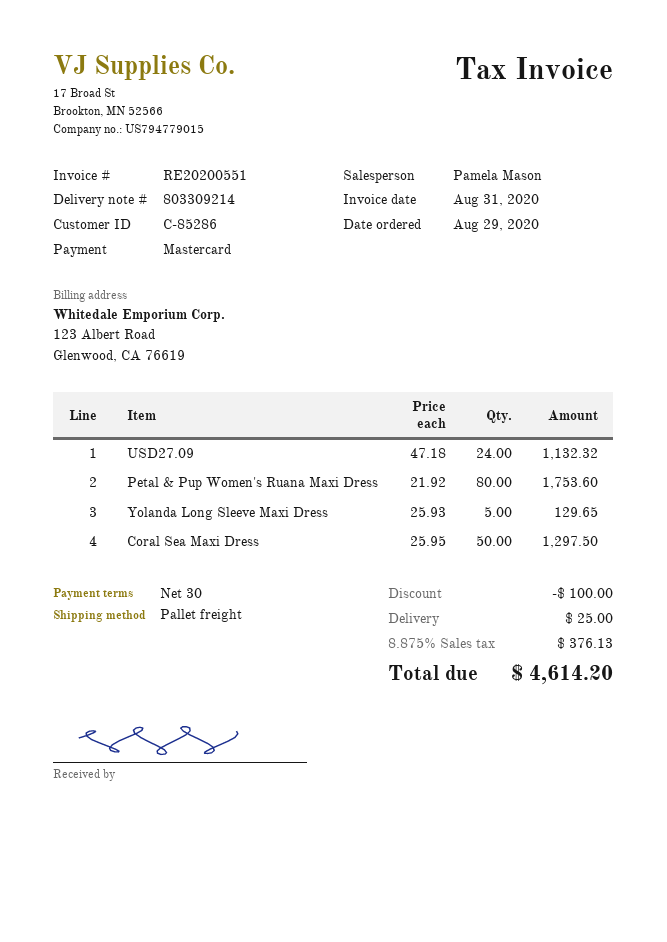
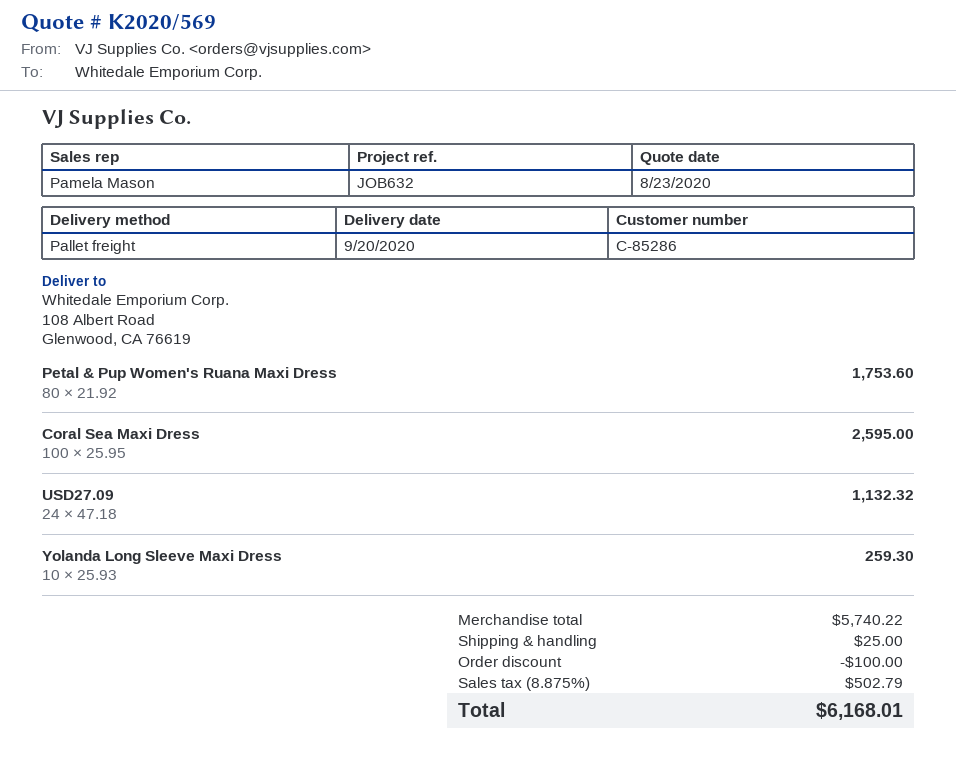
Yolanda Long Sleeve Maxi Dress: 5 x 25.93 = 129.65 -> 10 x 25.93 = 259.30
Coral Sea Maxi Dress: 50 x 25.95 = 1297.50 -> 100 x 25.95 = 2595.00
tax: 8.875% = 376.13 -> 8.875% = 502.79
total: 4614.20 -> 6168.01

